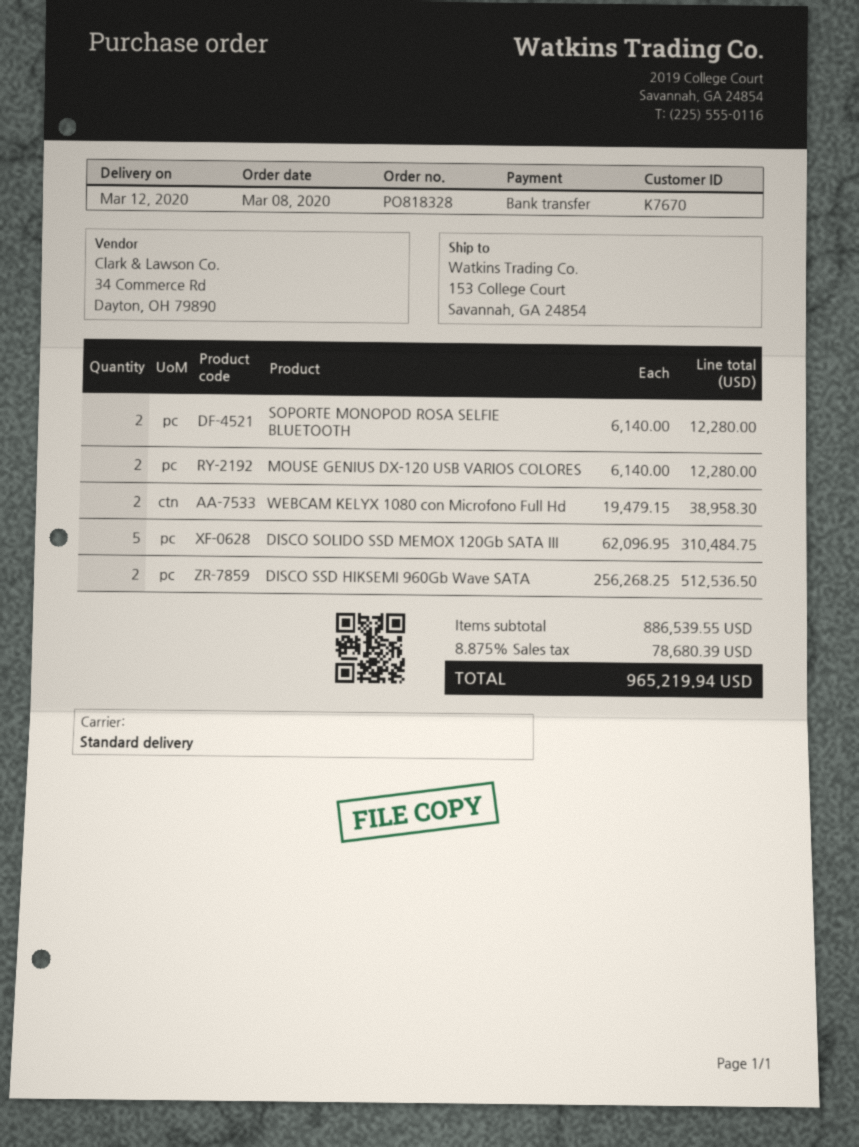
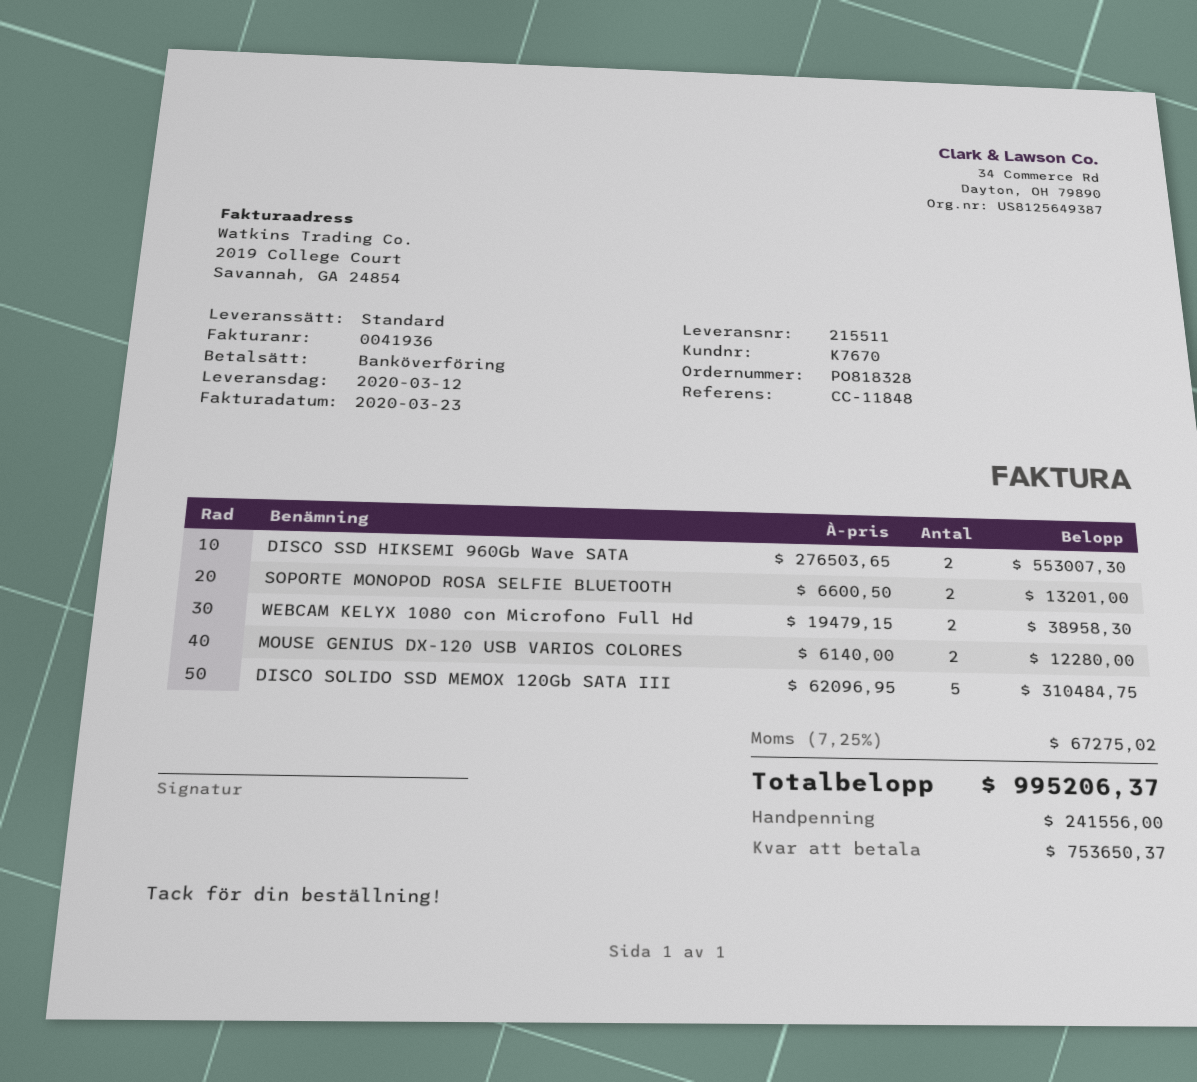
SOPORTE MONOPOD ROSA SELFIE BLUETOOTH: 2 x 6140.00 = 12280.00 -> 2 x 6600.50 = 13201.00
DISCO SSD HIKSEMI 960Gb Wave SATA: 2 x 256268.25 = 512536.50 -> 2 x 276503.65 = 553007.30
tax: 8.875% = 78680.39 -> 7.25% = 67275.02
total: 965219.94 -> 995206.37

